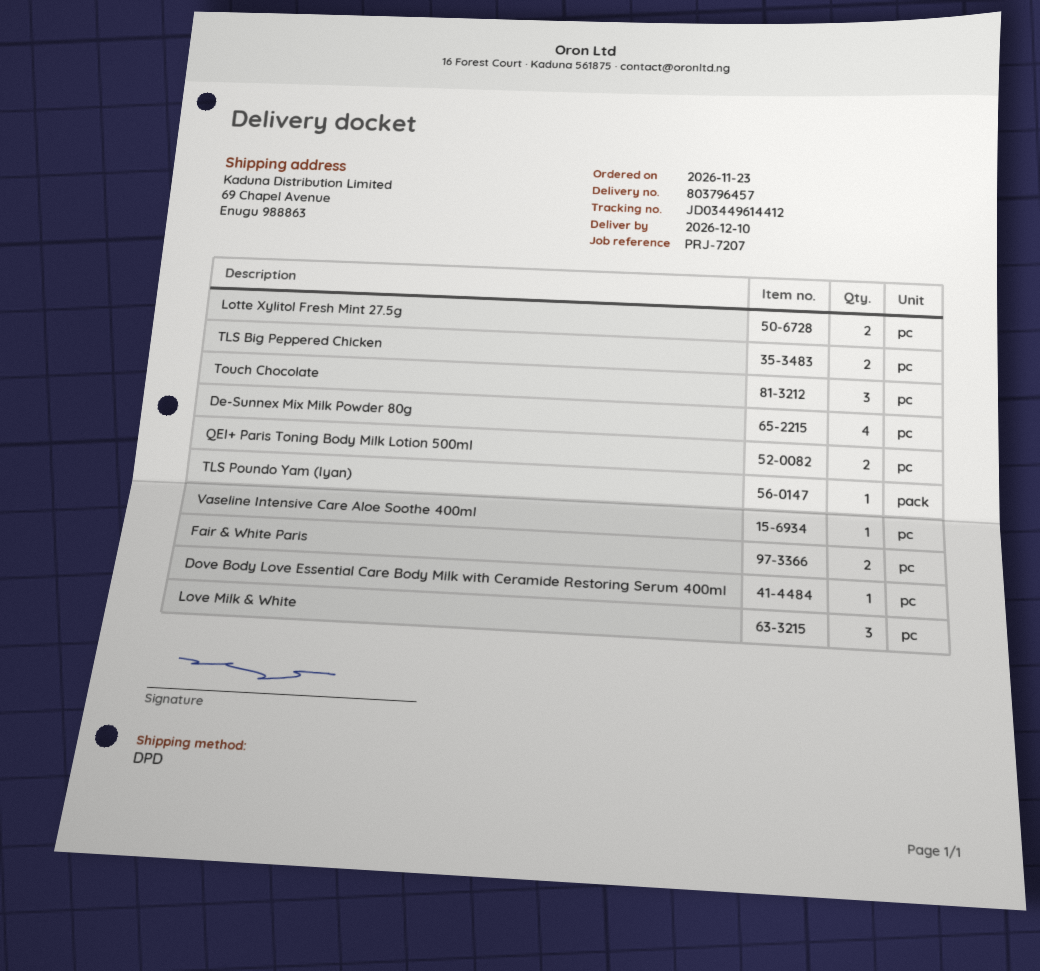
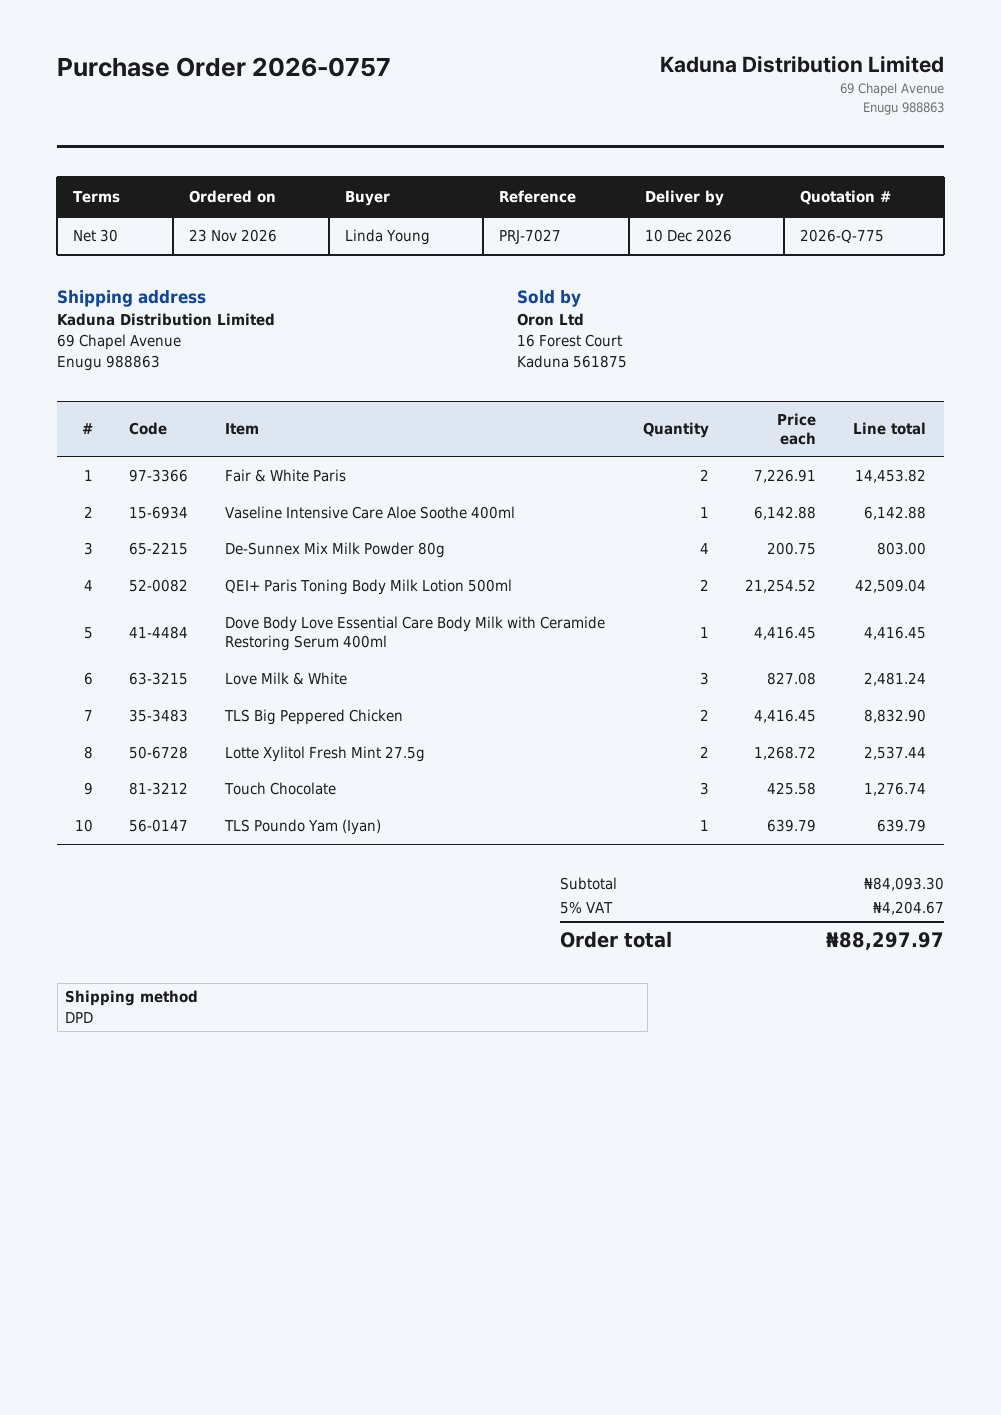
reference: PRJ-7207 -> PRJ-7027

